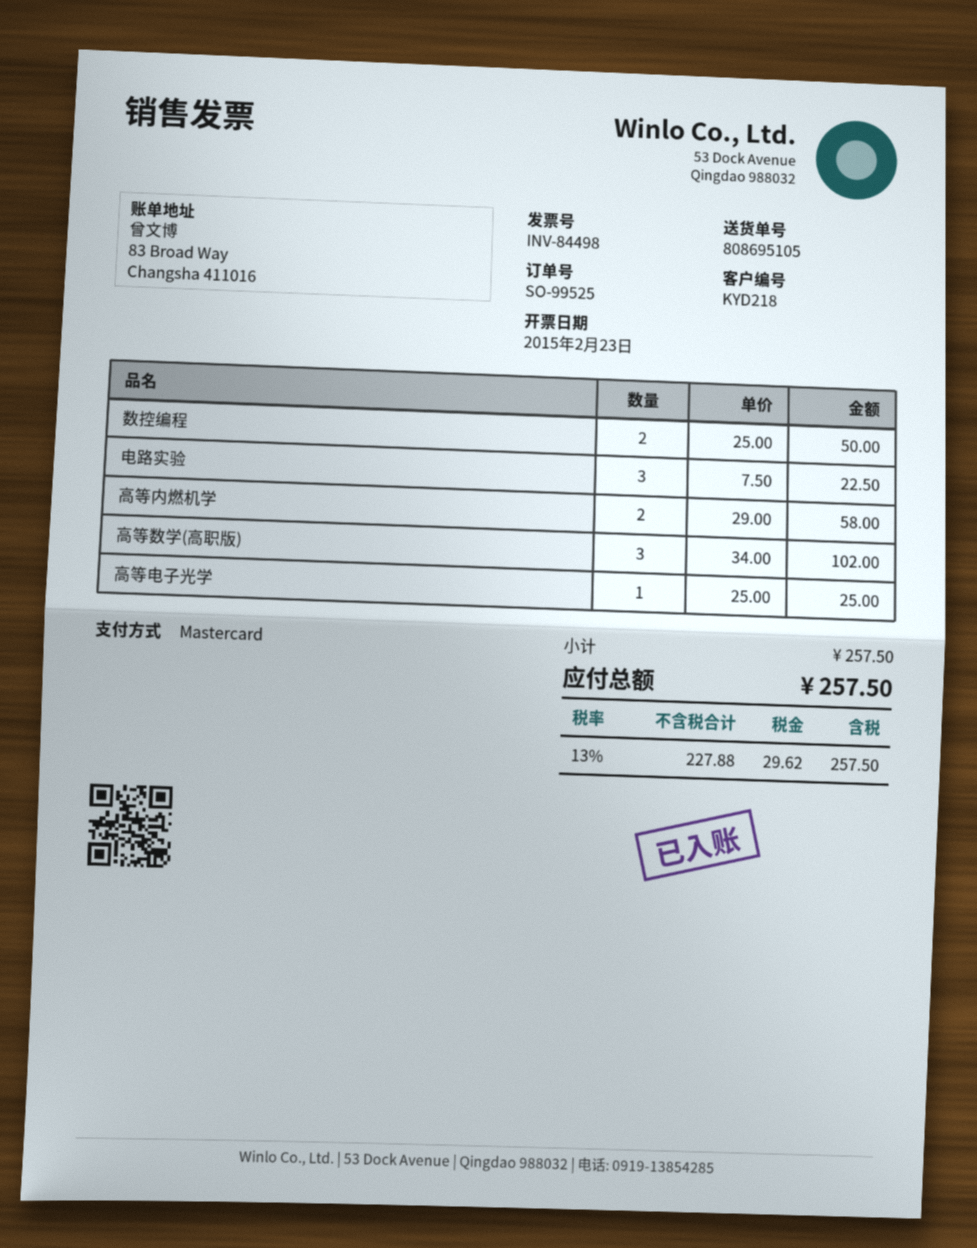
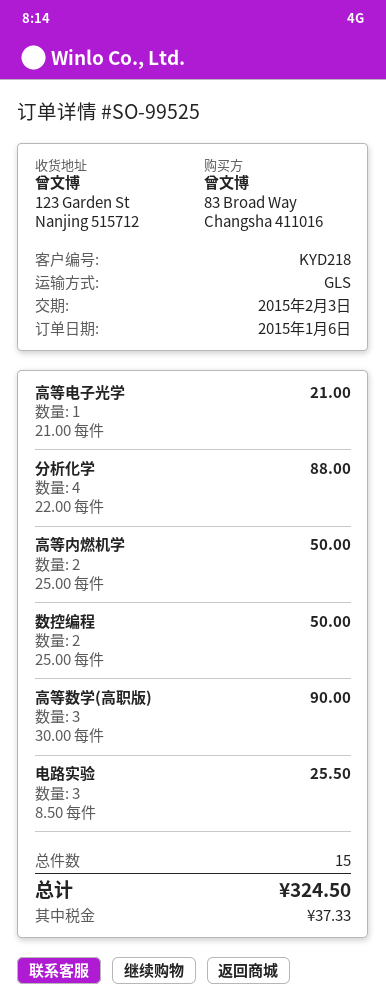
电路实验: 3 x 7.50 = 22.50 -> 3 x 8.50 = 25.50
高等内燃机学: 2 x 29.00 = 58.00 -> 2 x 25.00 = 50.00
高等数学(高职版): 3 x 34.00 = 102.00 -> 3 x 30.00 = 90.00
高等电子光学: 1 x 25.00 = 25.00 -> 1 x 21.00 = 21.00
分析化学: none -> 4 x 22.00 = 88.00
tax: 29.62 -> 37.33
total: 257.50 -> 324.50

